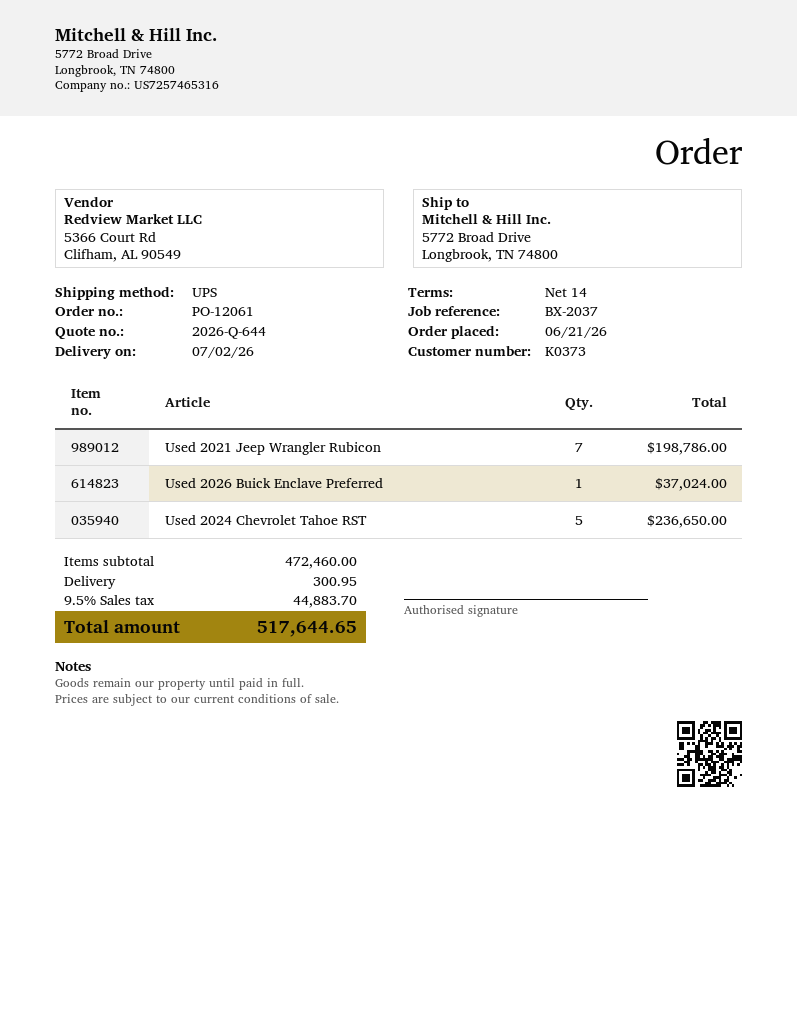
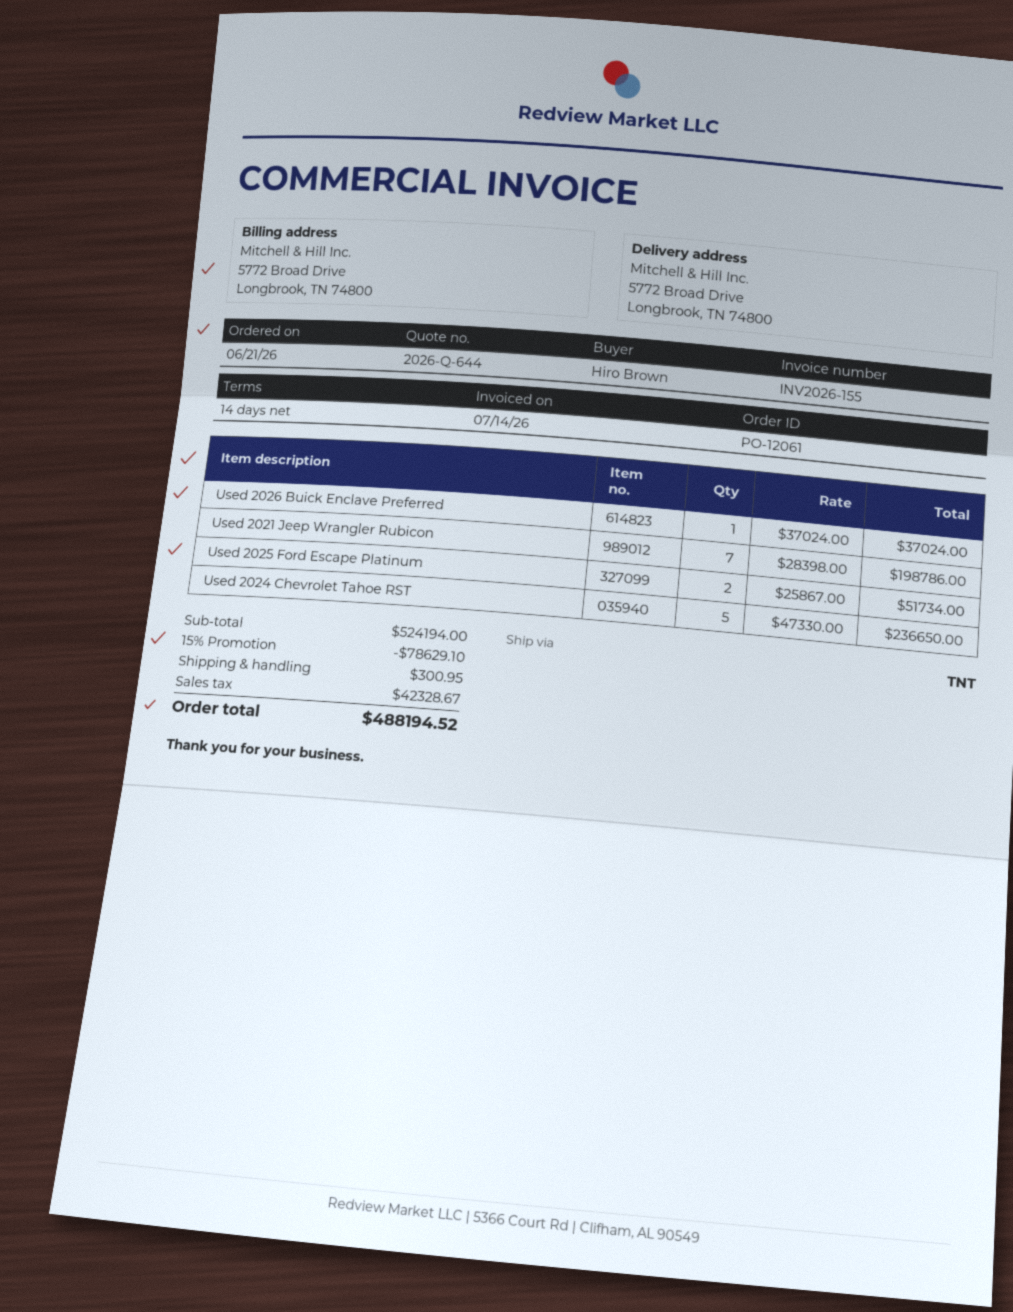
shipping method: UPS -> TNT
Used 2025 Ford Escape Platinum: none -> 2 for 51734.00
subtotal: 472460.00 -> 524194.00
discount: none -> 15% = 78629.10
tax: 44883.70 -> 42328.67
total: 517644.65 -> 488194.52

